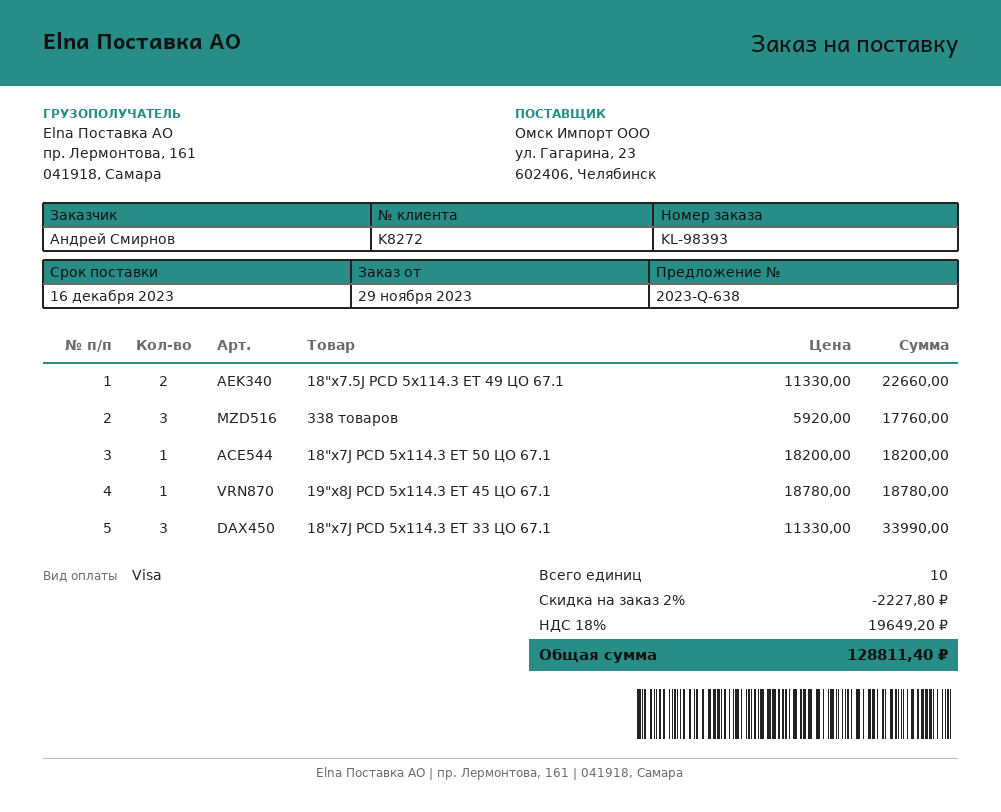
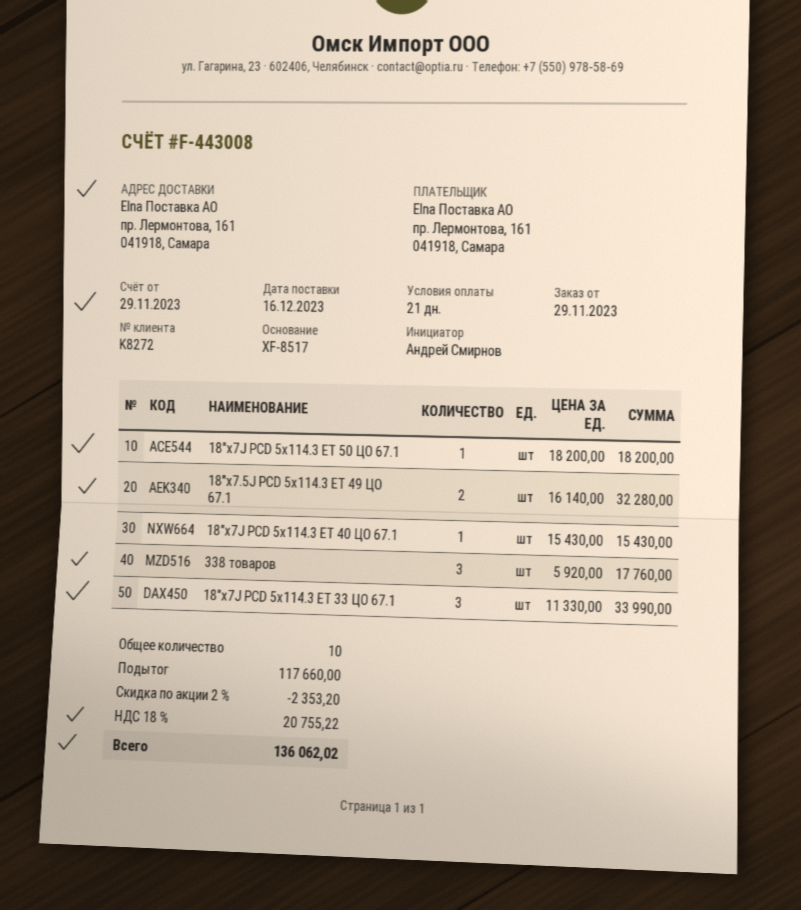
18"x7.5J PCD 5x114.3 ЕТ 49 ЦО 67.1: 2 x 11330.00 = 22660.00 -> 2 x 16140.00 = 32280.00
19"x8J PCD 5x114.3 ЕТ 45 ЦО 67.1: 1 x 18780.00 = 18780.00 -> none
18"x7J PCD 5x114.3 ЕТ 40 ЦО 67.1: none -> 1 x 15430.00 = 15430.00
discount: 2% = 2227.80 -> 2% = 2353.20
tax: 18% = 19649.20 -> 18% = 20755.22
total: 128811.40 -> 136062.02

